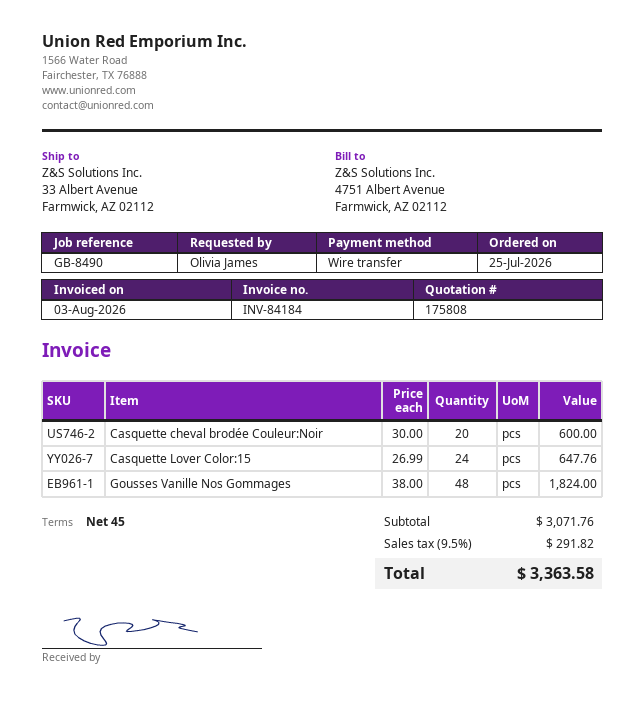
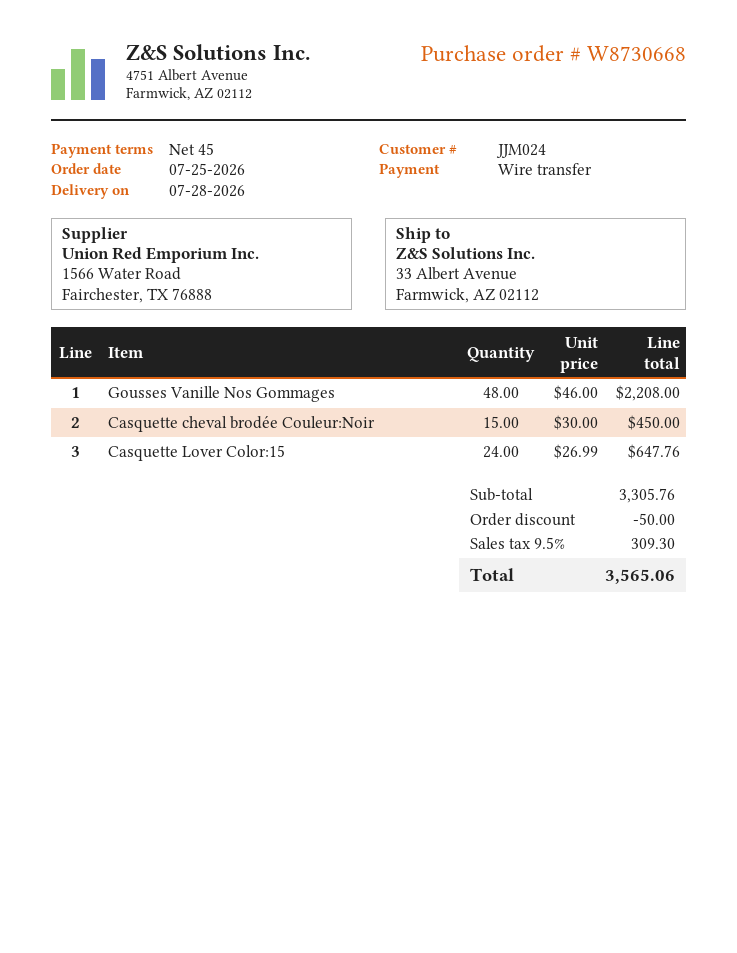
Casquette cheval brodée Couleur:Noir: 20 x 30.00 = 600.00 -> 15 x 30.00 = 450.00
Gousses Vanille Nos Gommages: 48 x 38.00 = 1824.00 -> 48 x 46.00 = 2208.00
subtotal: 3071.76 -> 3305.76
discount: none -> 50.00
tax: 9.5% = 291.82 -> 9.5% = 309.30
total: 3363.58 -> 3565.06

